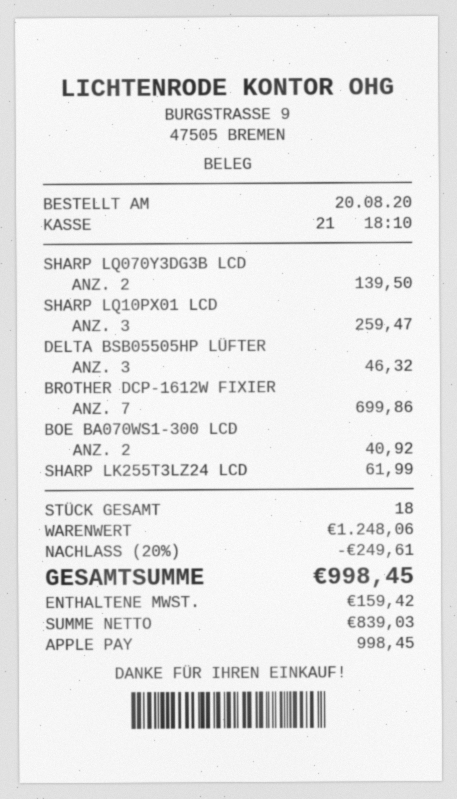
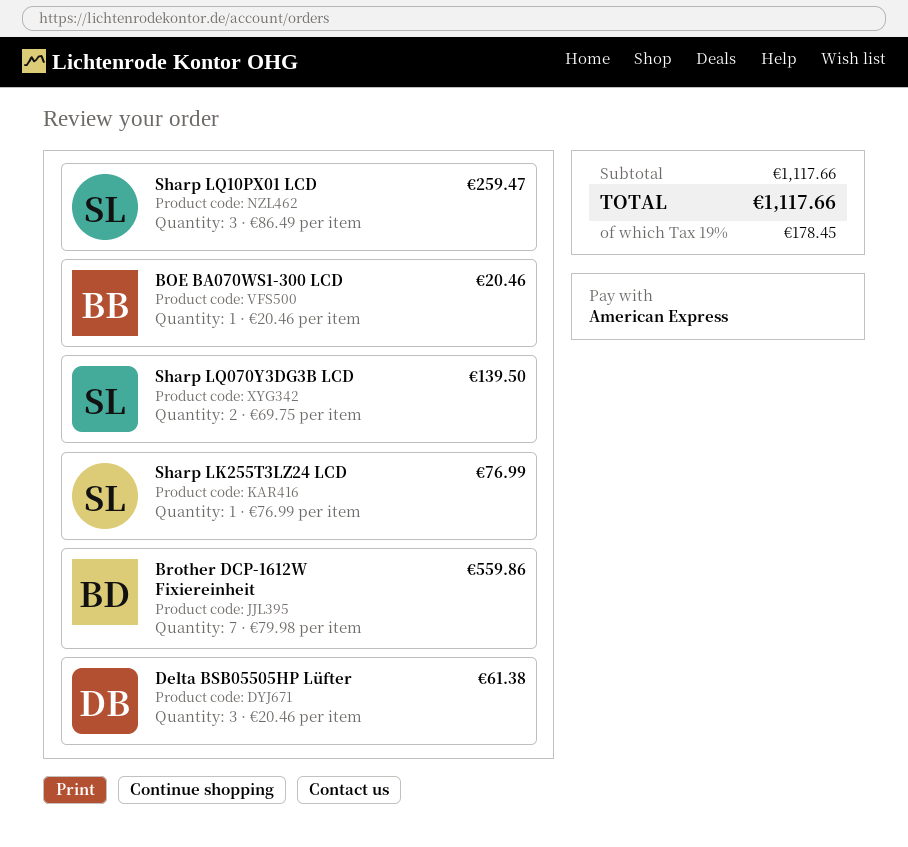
payment method: Apple Pay -> American Express
DELTA BSB05505HP LÜFTER: 3 for 46.32 -> 3 for 61.38
BROTHER DCP-1612W FIXIER: 7 for 699.86 -> 7 for 559.86
BOE BA070WS1-300 LCD: 2 for 40.92 -> 1 for 20.46
SHARP LK255T3LZ24 LCD: 1 for 61.99 -> 1 for 76.99
subtotal: 1248.06 -> 1117.66
discount: 20% = 249.61 -> none
tax: 159.42 -> 178.45
total: 998.45 -> 1117.66

